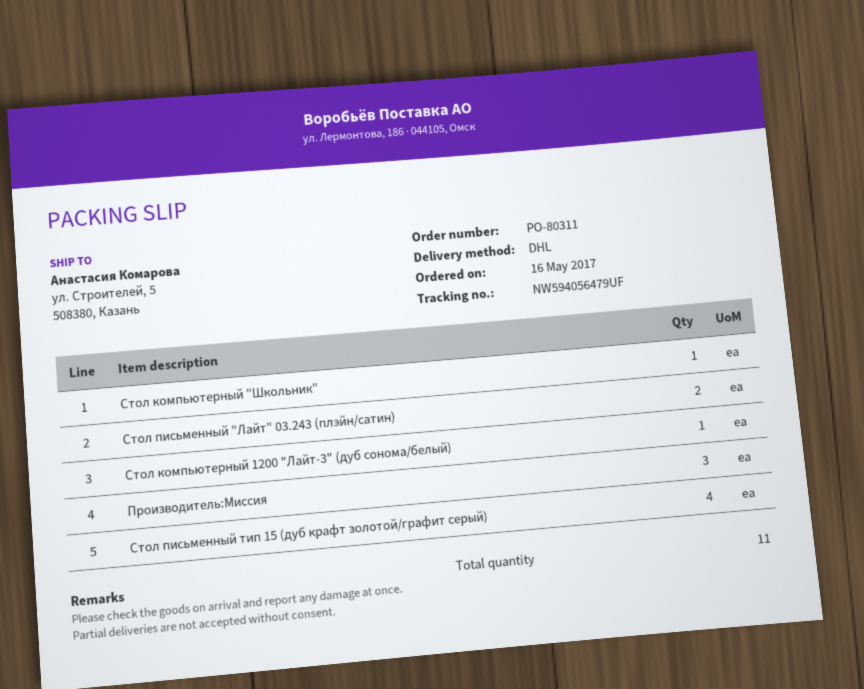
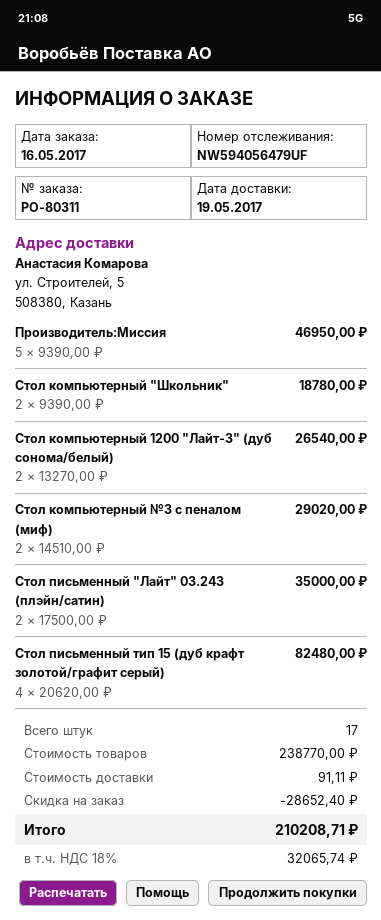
Стол компьютерный "Школьник": 1 -> 2
Стол компьютерный 1200 "Лайт-3" (дуб сонома/белый): 1 -> 2
Производитель:Миссия: 3 -> 5
Стол компьютерный №3 с пеналом (миф): none -> 2
total quantity: 11 -> 17

